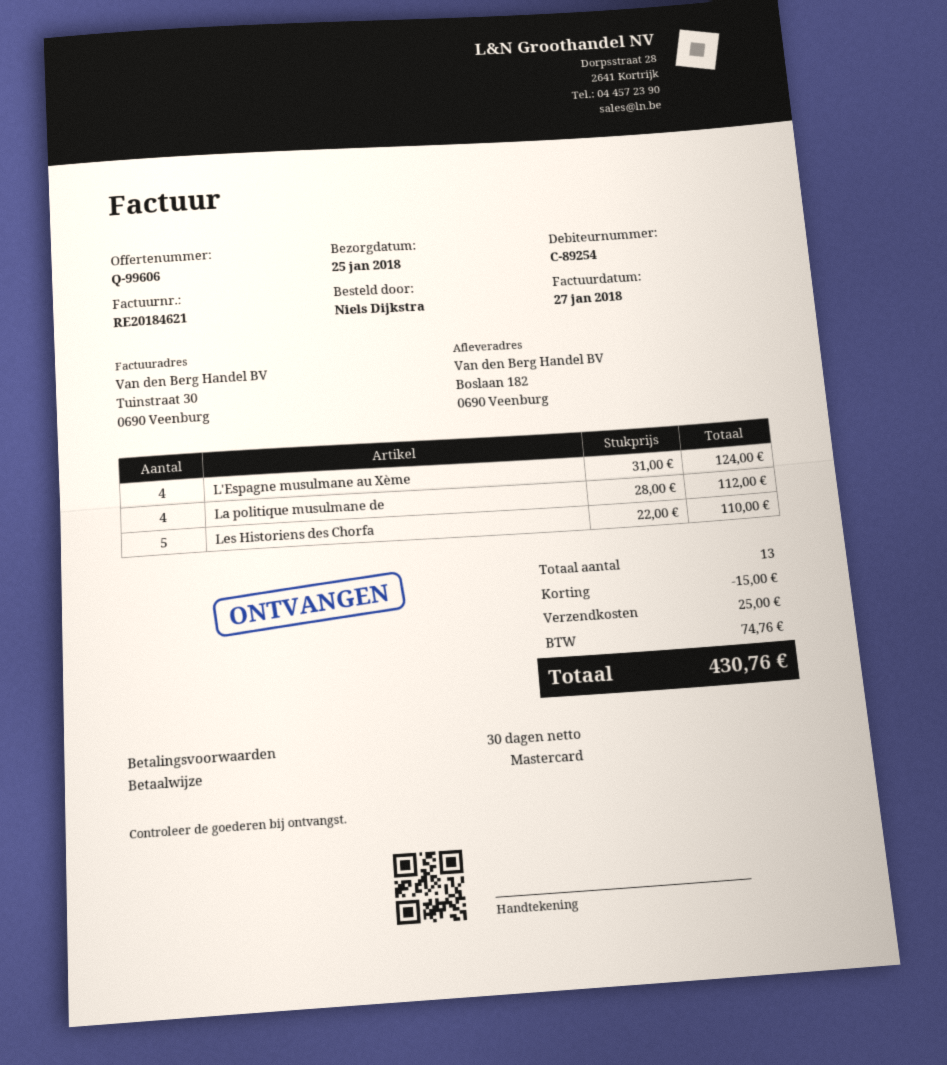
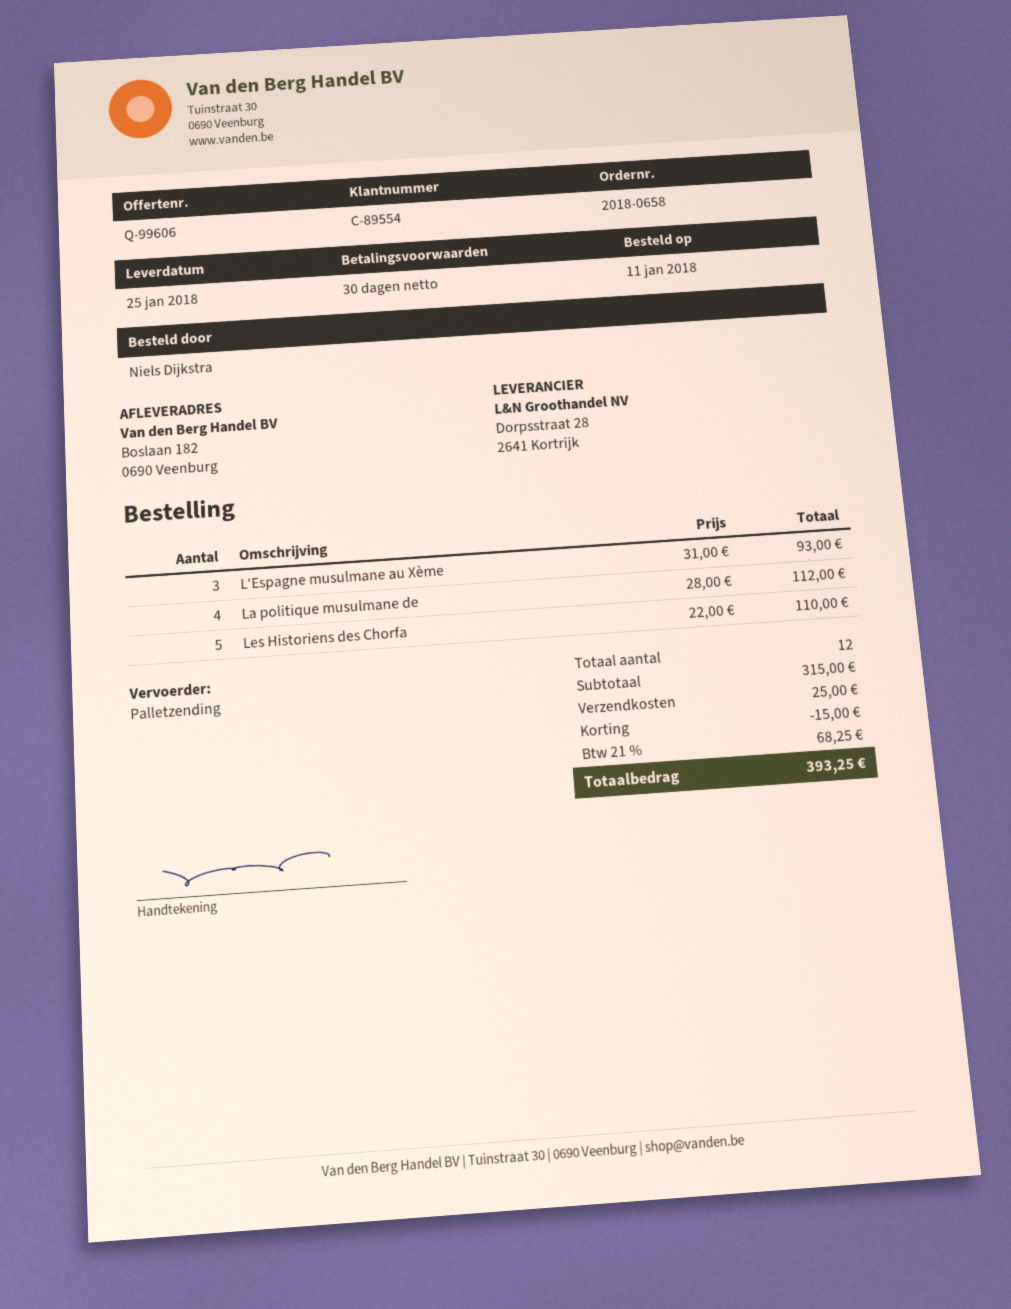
customer number: C-89254 -> C-89554
L'Espagne musulmane au Xème: 4 x 31.00 = 124.00 -> 3 x 31.00 = 93.00
total quantity: 13 -> 12
tax: 74.76 -> 68.25
total: 430.76 -> 393.25

